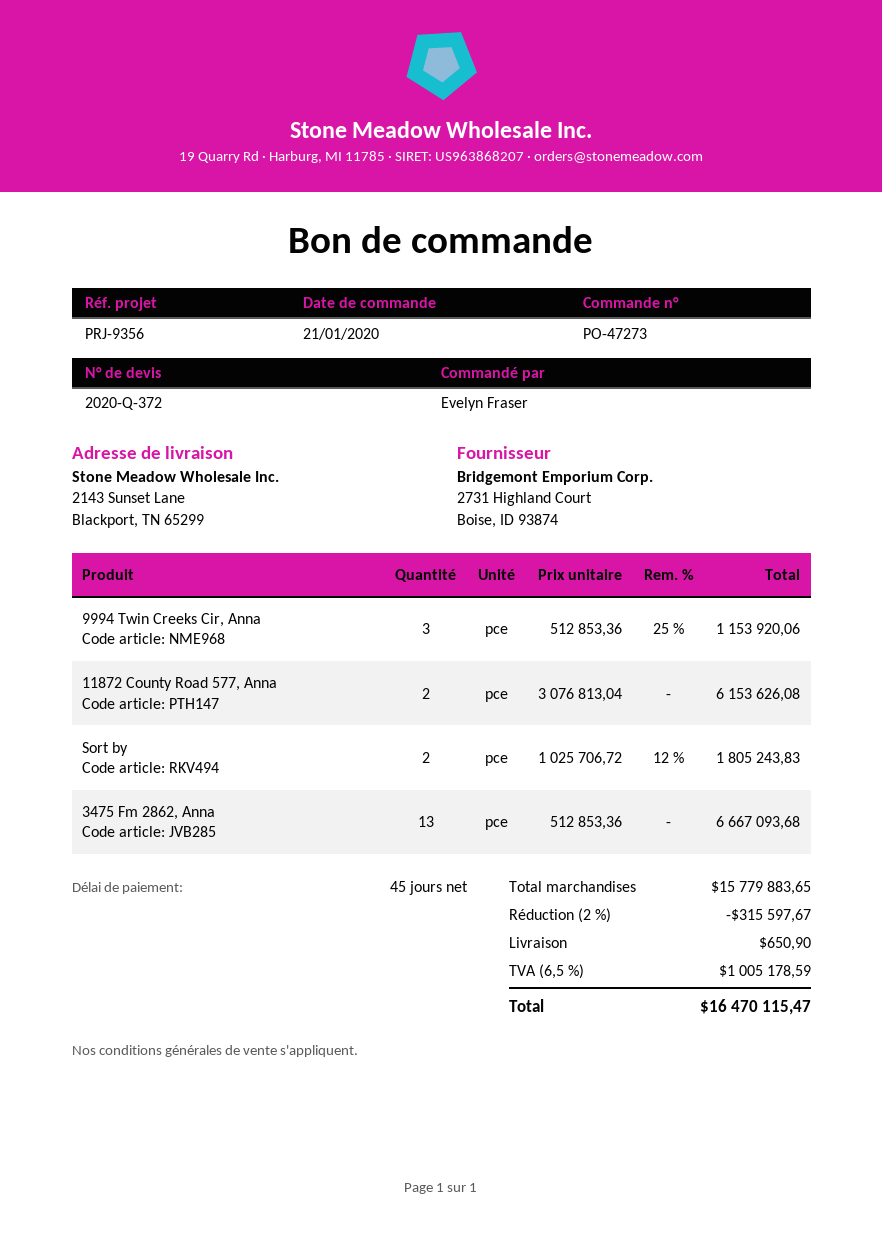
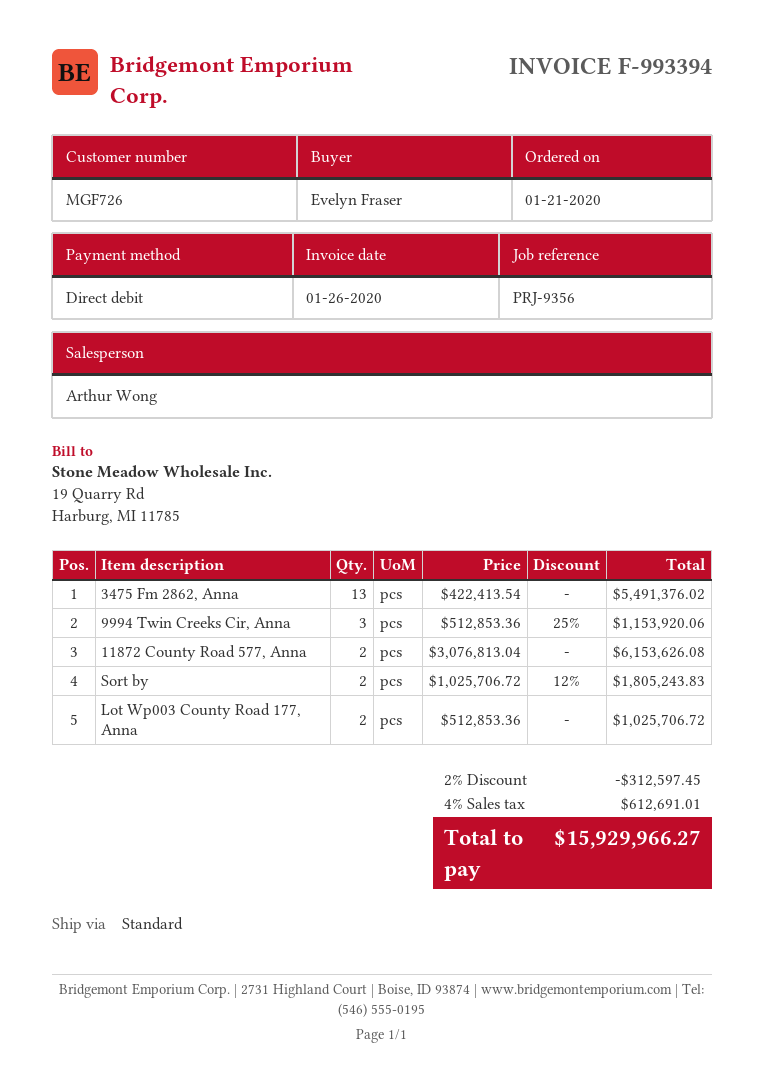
3475 Fm 2862, Anna: 13 x 512853.36 = 6667093.68 -> 13 x 422413.54 = 5491376.02
Lot Wp003 County Road 177, Anna: none -> 2 x 512853.36 = 1025706.72
discount: 2% = 315597.67 -> 2% = 312597.45
shipping: 650.90 -> none
tax: 6.5% = 1005178.59 -> 4% = 612691.01
total: 16470115.47 -> 15929966.27

